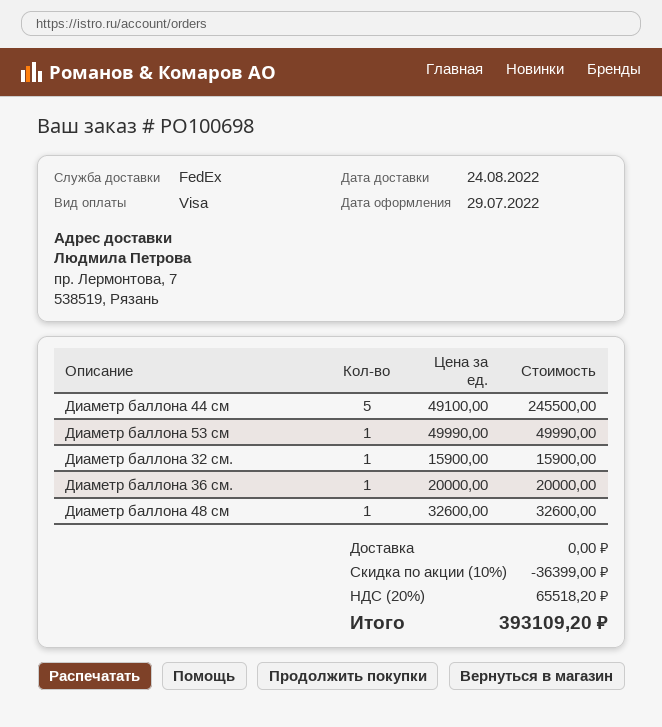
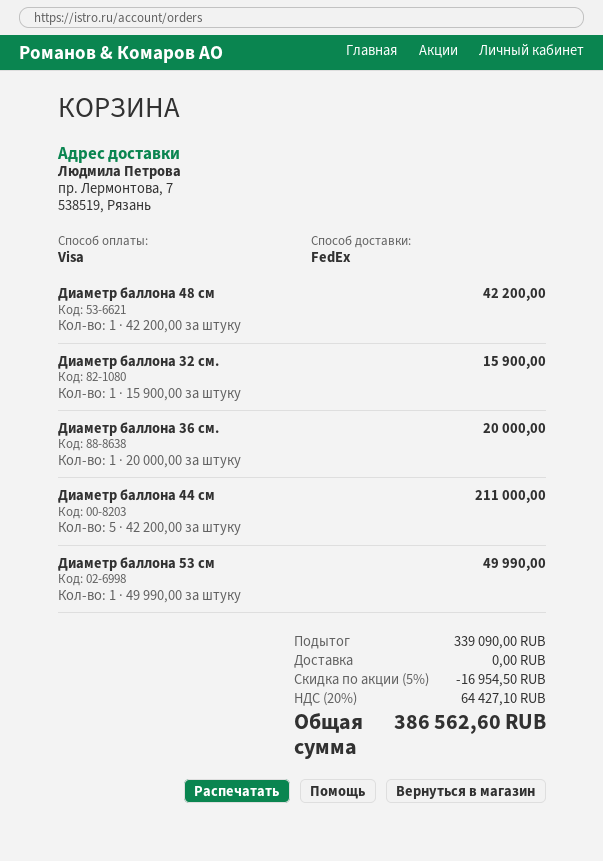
Диаметр баллона 44 см: 5 x 49100.00 = 245500.00 -> 5 x 42200.00 = 211000.00
Диаметр баллона 48 см: 1 x 32600.00 = 32600.00 -> 1 x 42200.00 = 42200.00
discount: 10% = 36399.00 -> 5% = 16954.50
tax: 20% = 65518.20 -> 20% = 64427.10
total: 393109.20 -> 386562.60

